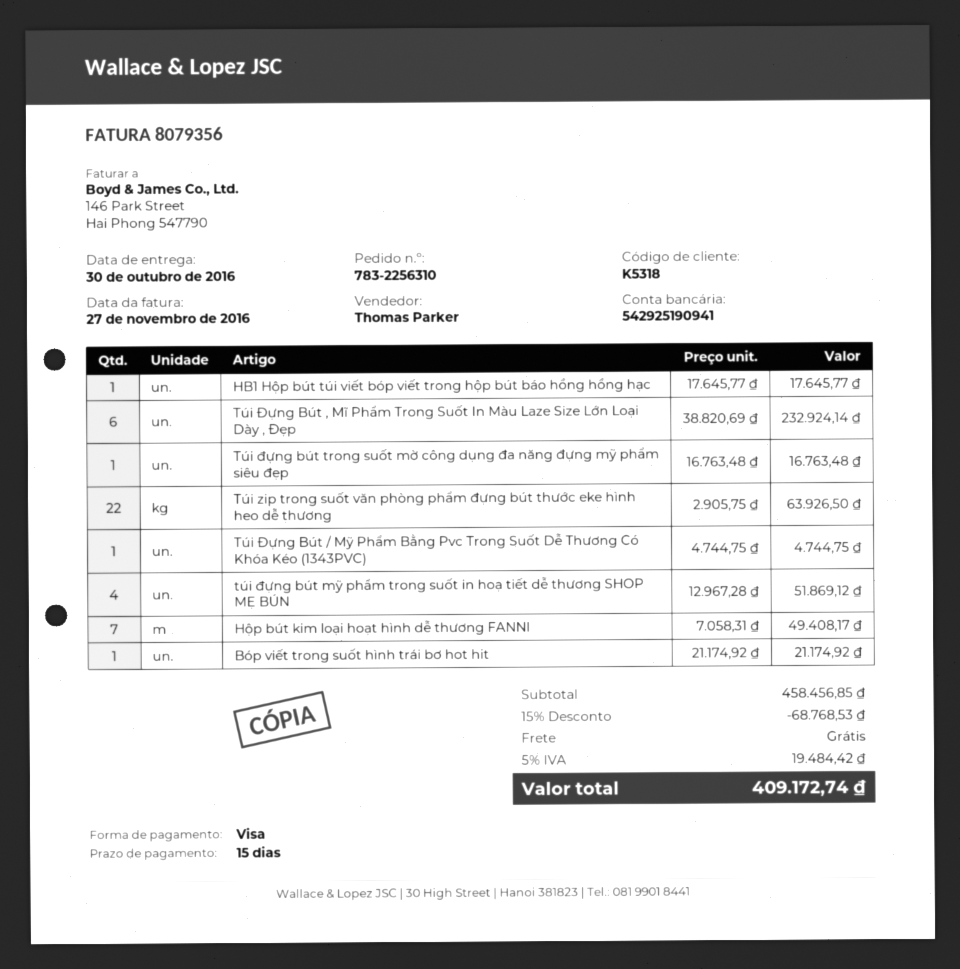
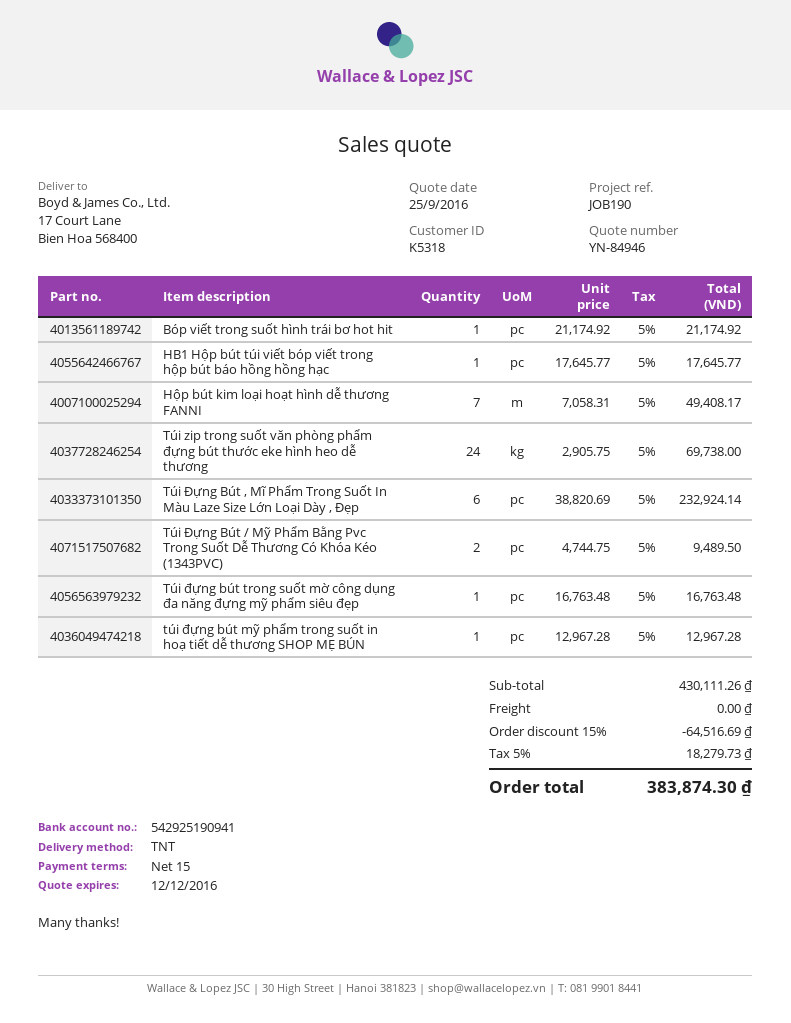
Túi zip trong suốt văn phòng phẩm đựng bút thước eke hình heo dễ thương: 22 x 2905.75 = 63926.50 -> 24 x 2905.75 = 69738.00
Túi Đựng Bút / Mỹ Phẩm Bằng Pvc Trong Suốt Dễ Thương Có Khóa Kéo (1343PVC): 1 x 4744.75 = 4744.75 -> 2 x 4744.75 = 9489.50
túi đựng bút mỹ phẩm trong suốt in hoạ tiết dễ thương SHOP MẸ BÚN: 4 x 12967.28 = 51869.12 -> 1 x 12967.28 = 12967.28
subtotal: 458456.85 -> 430111.26
discount: 15% = 68768.53 -> 15% = 64516.69
tax: 5% = 19484.42 -> 5% = 18279.73
total: 409172.74 -> 383874.30

